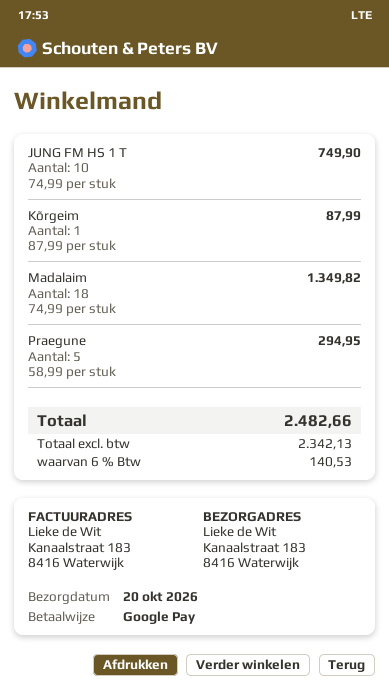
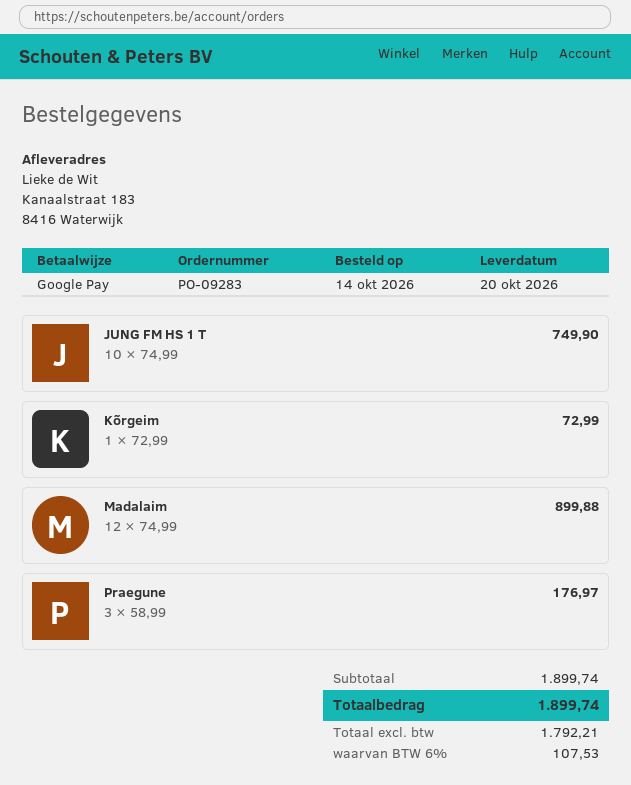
Kõrgeim: 1 x 87.99 = 87.99 -> 1 x 72.99 = 72.99
Madalaim: 18 x 74.99 = 1349.82 -> 12 x 74.99 = 899.88
Praegune: 5 x 58.99 = 294.95 -> 3 x 58.99 = 176.97
net: 2342.13 -> 1792.21
tax: 6% = 140.53 -> 6% = 107.53
total: 2482.66 -> 1899.74

